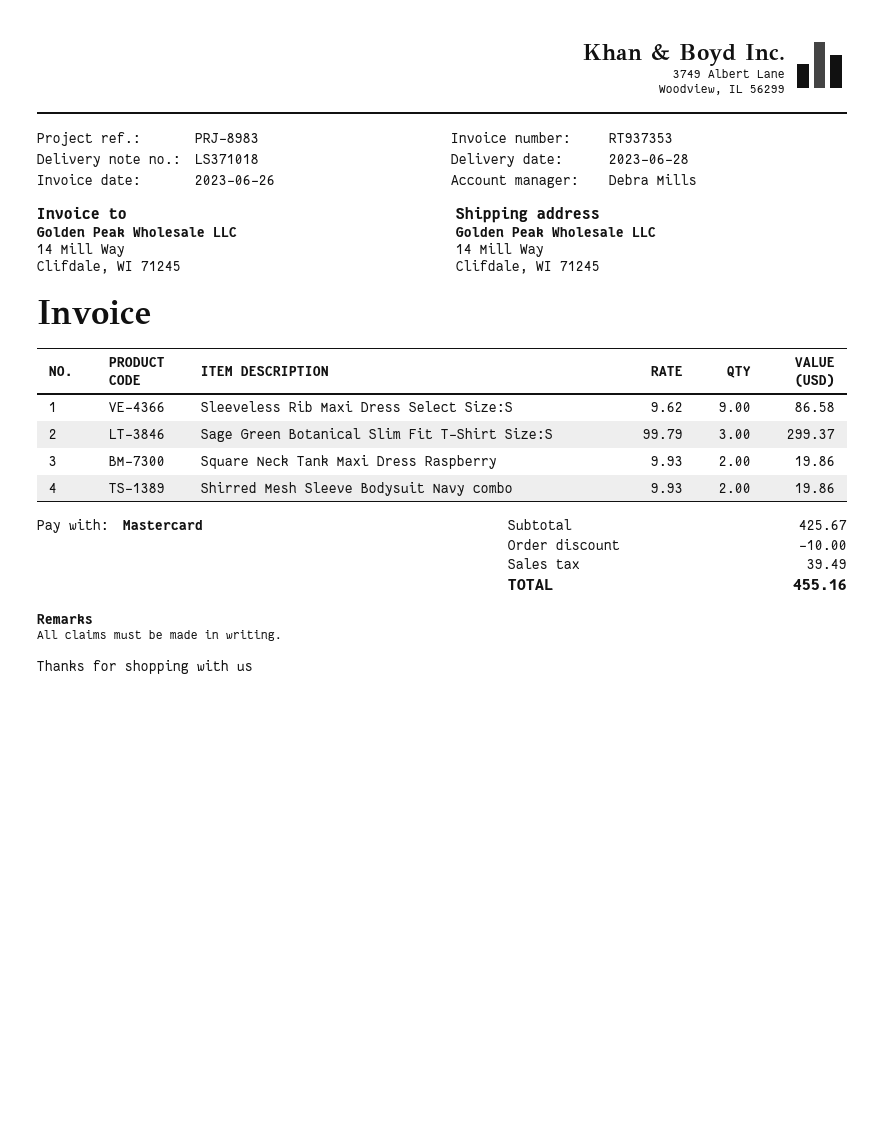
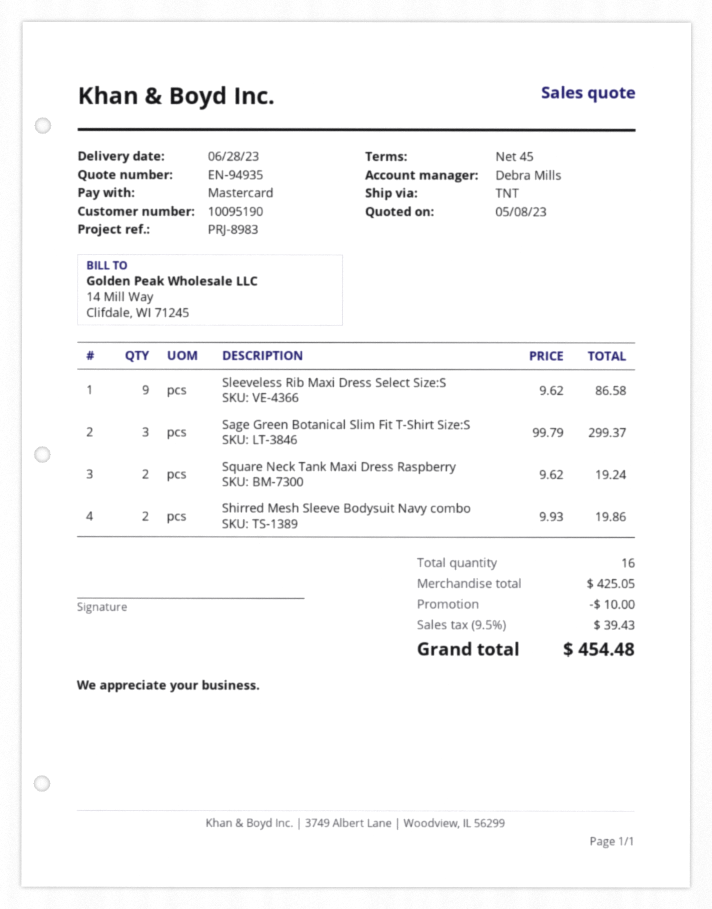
Square Neck Tank Maxi Dress Raspberry: 2 x 9.93 = 19.86 -> 2 x 9.62 = 19.24
subtotal: 425.67 -> 425.05
tax: 39.49 -> 39.43
total: 455.16 -> 454.48

